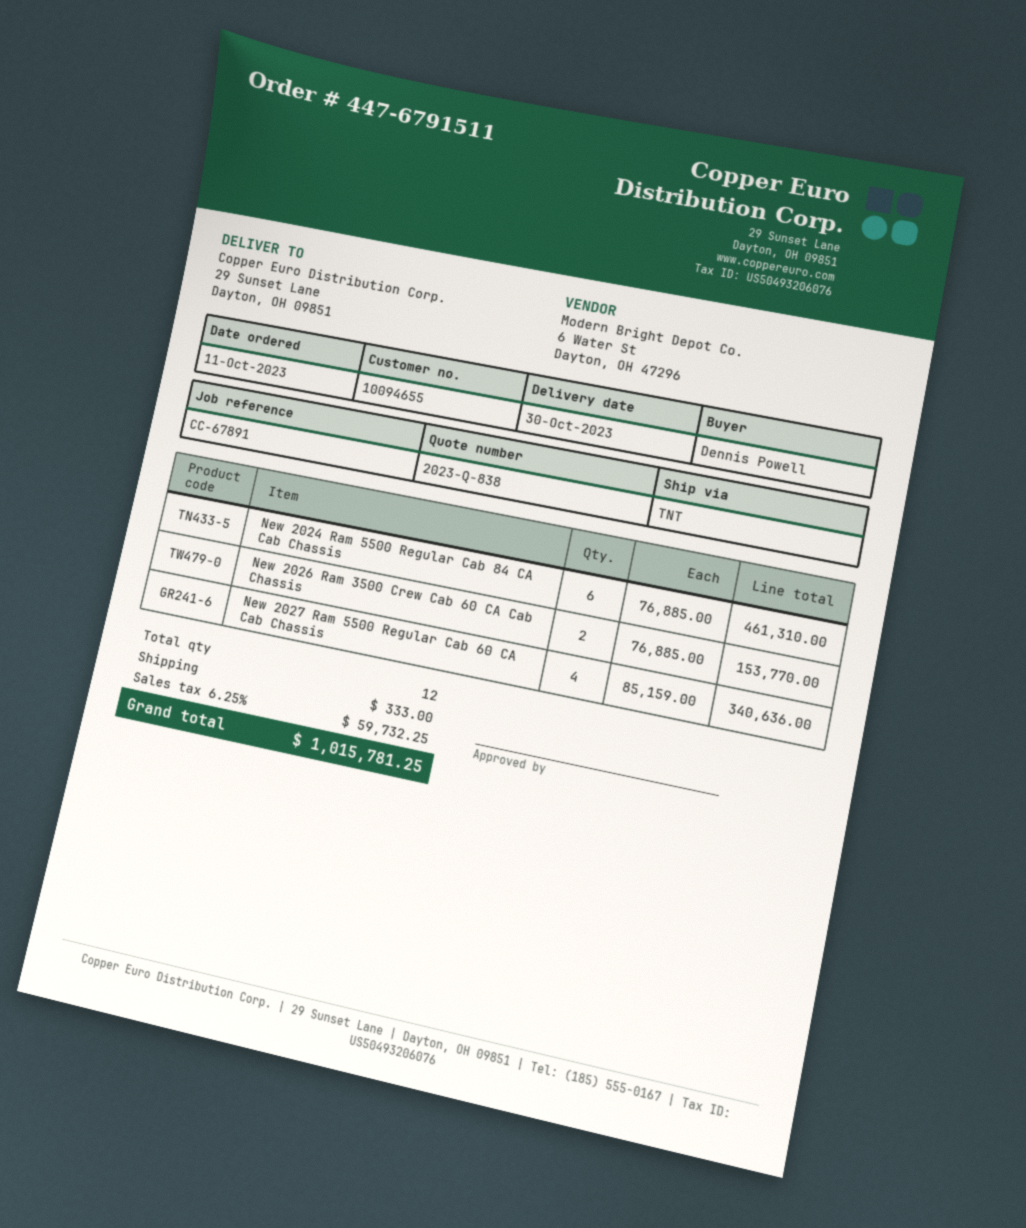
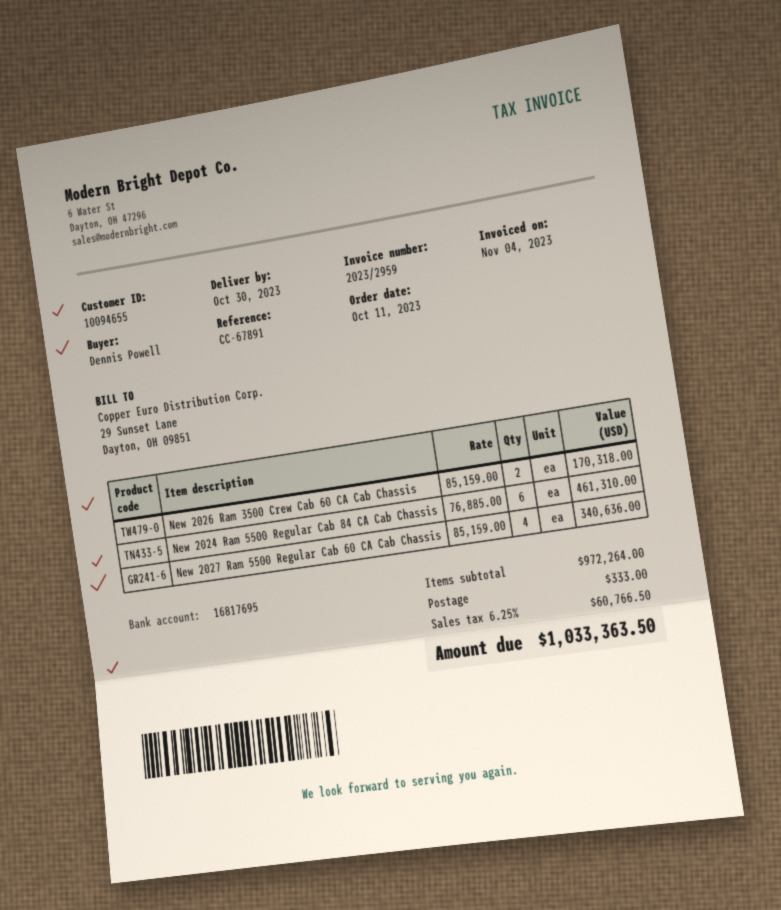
New 2026 Ram 3500 Crew Cab 60 CA Cab Chassis: 2 x 76885.00 = 153770.00 -> 2 x 85159.00 = 170318.00
tax: 6.25% = 59732.25 -> 6.25% = 60766.50
total: 1015781.25 -> 1033363.50

